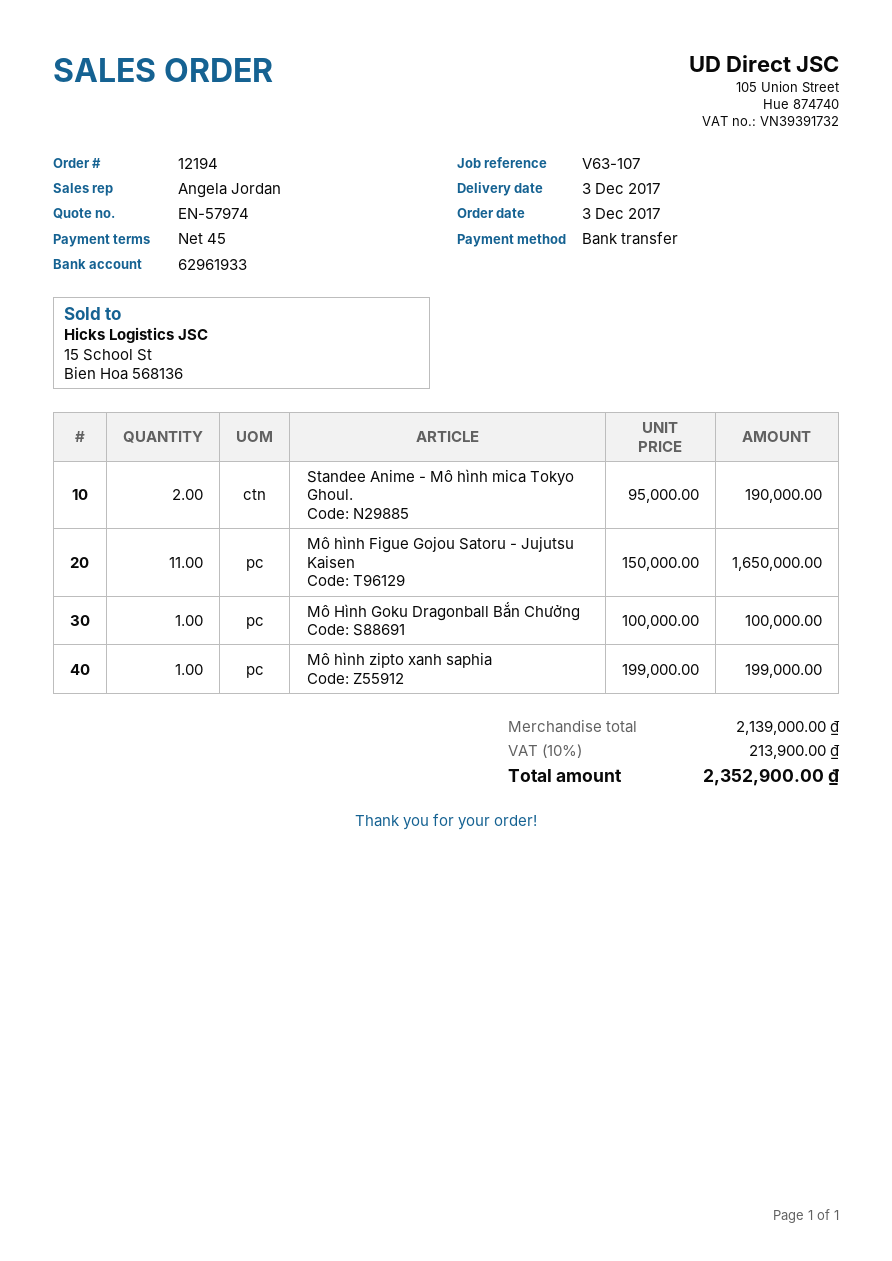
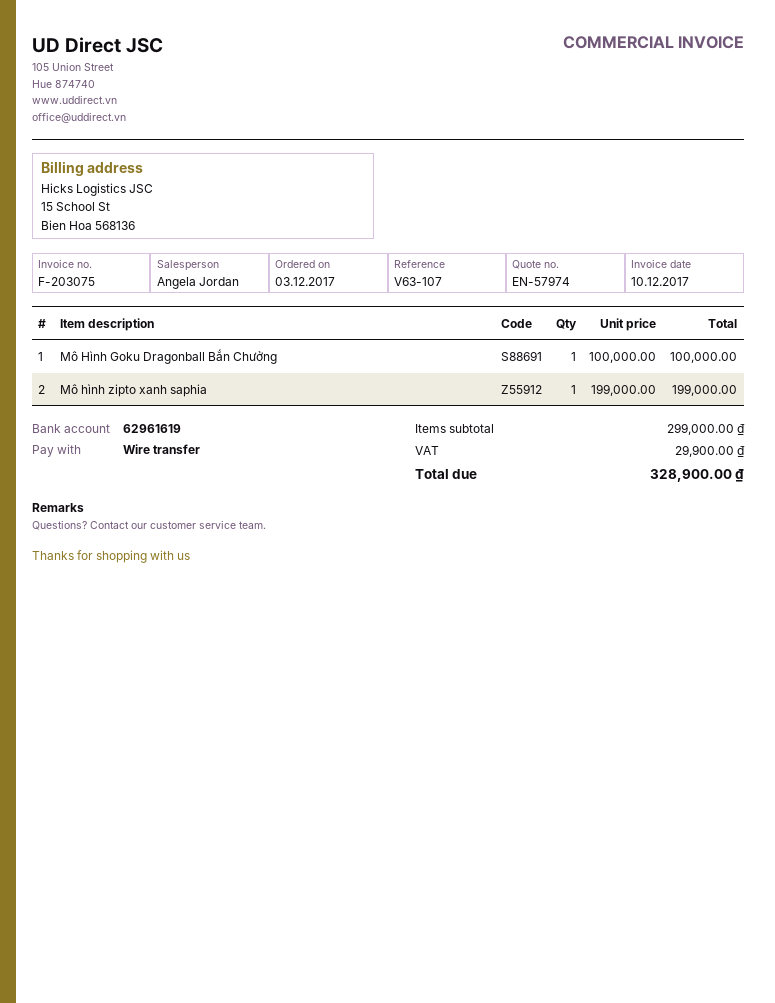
bank account: 62961933 -> 62961619
Standee Anime - Mô hình mica Tokyo Ghoul.: 2 x 95000.00 = 190000.00 -> none
Mô hình Figue Gojou Satoru - Jujutsu Kaisen: 11 x 150000.00 = 1650000.00 -> none
subtotal: 2139000.00 -> 299000.00
tax: 213900.00 -> 29900.00
total: 2352900.00 -> 328900.00

